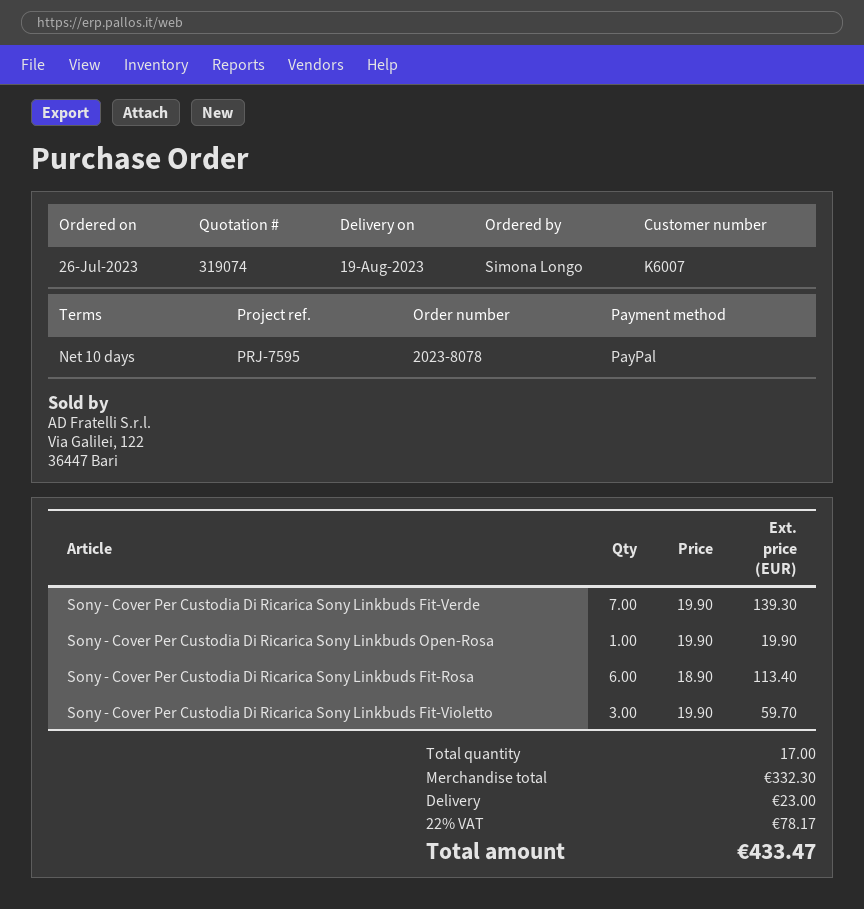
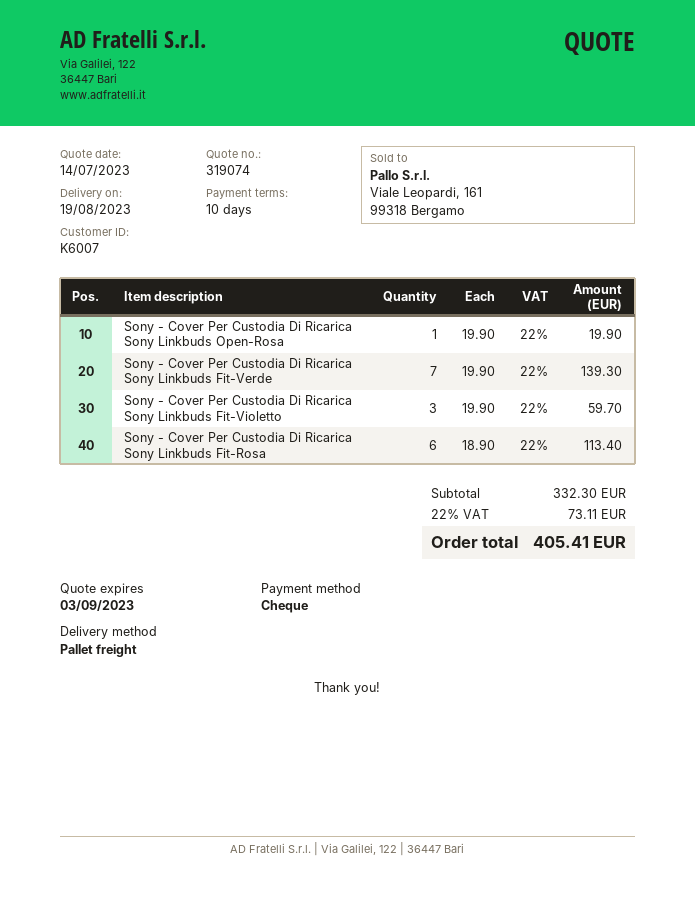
payment method: PayPal -> cheque
shipping: 23.00 -> none
tax: 22% = 78.17 -> 22% = 73.11
total: 433.47 -> 405.41

